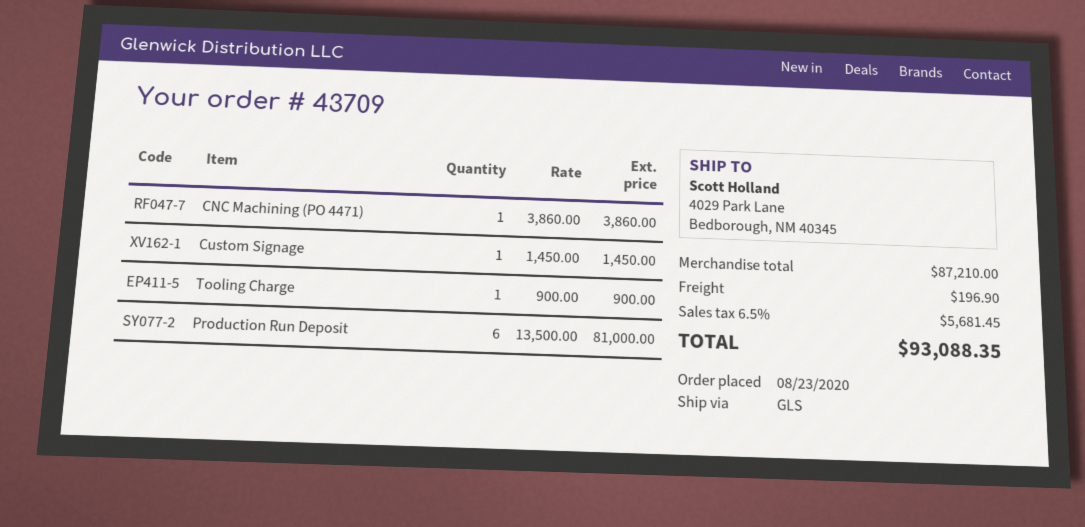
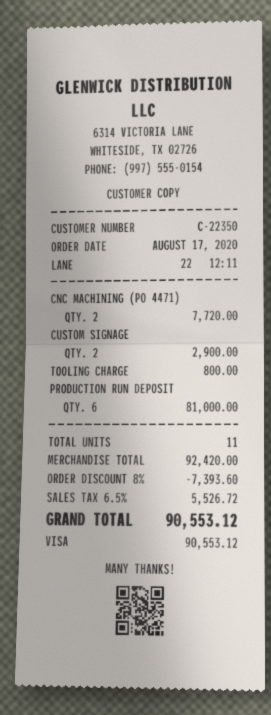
order date: 2020-08-23 -> 2020-08-17
CNC Machining (PO 4471): 1 for 3860.00 -> 2 for 7720.00
Custom Signage: 1 for 1450.00 -> 2 for 2900.00
Tooling Charge: 1 for 900.00 -> 1 for 800.00
subtotal: 87210.00 -> 92420.00
discount: none -> 8% = 7393.60
shipping: 196.90 -> none
tax: 6.5% = 5681.45 -> 6.5% = 5526.72
total: 93088.35 -> 90553.12

